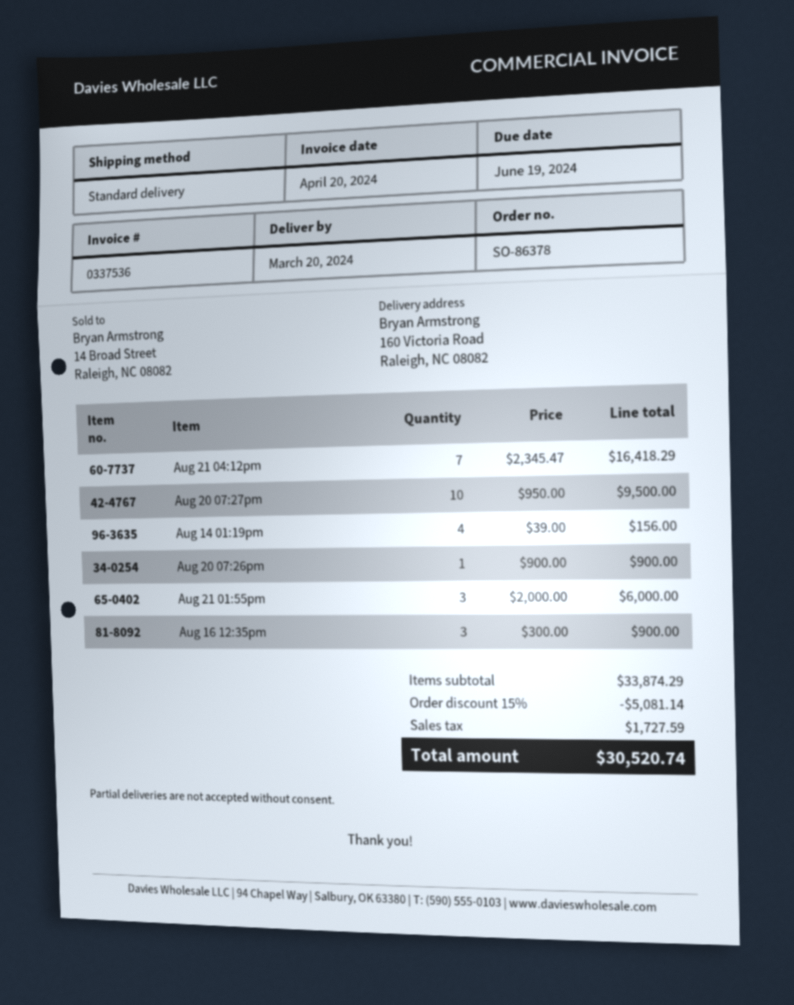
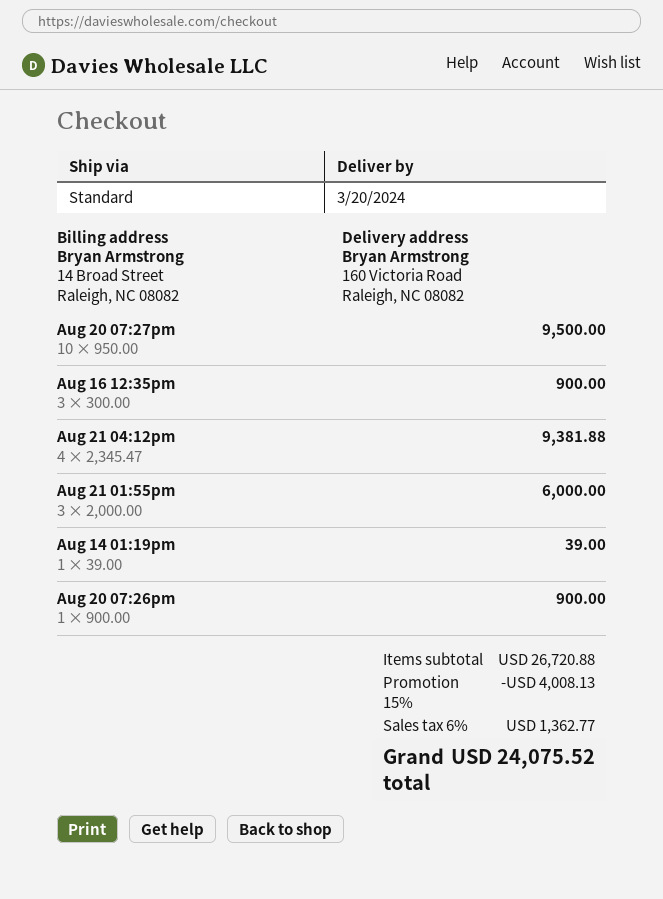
Aug 21 04:12pm: 7 x 2345.47 = 16418.29 -> 4 x 2345.47 = 9381.88
Aug 14 01:19pm: 4 x 39.00 = 156.00 -> 1 x 39.00 = 39.00
subtotal: 33874.29 -> 26720.88
discount: 15% = 5081.14 -> 15% = 4008.13
tax: 1727.59 -> 1362.77
total: 30520.74 -> 24075.52

